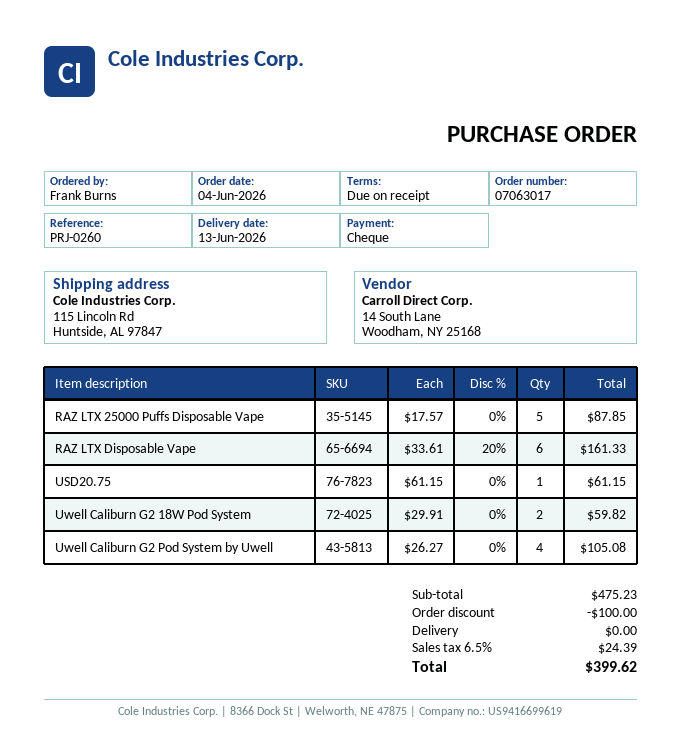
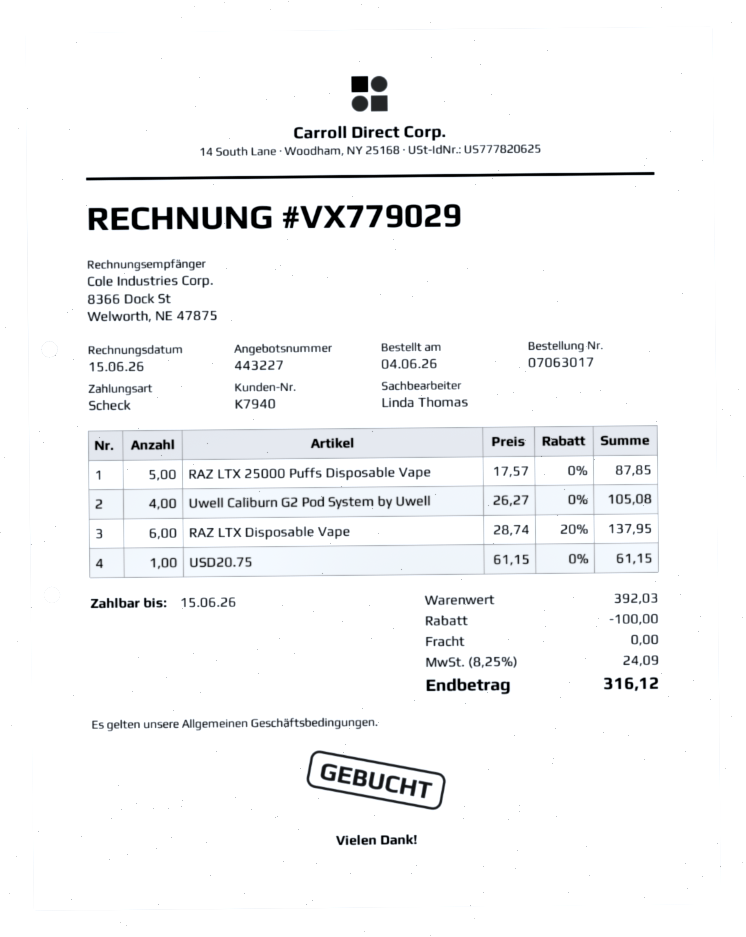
RAZ LTX Disposable Vape: 6 x 33.61 - 20% = 161.33 -> 6 x 28.74 - 20% = 137.95
Uwell Caliburn G2 18W Pod System: 2 x 29.91 = 59.82 -> none
subtotal: 475.23 -> 392.03
tax: 6.5% = 24.39 -> 8.25% = 24.09
total: 399.62 -> 316.12

